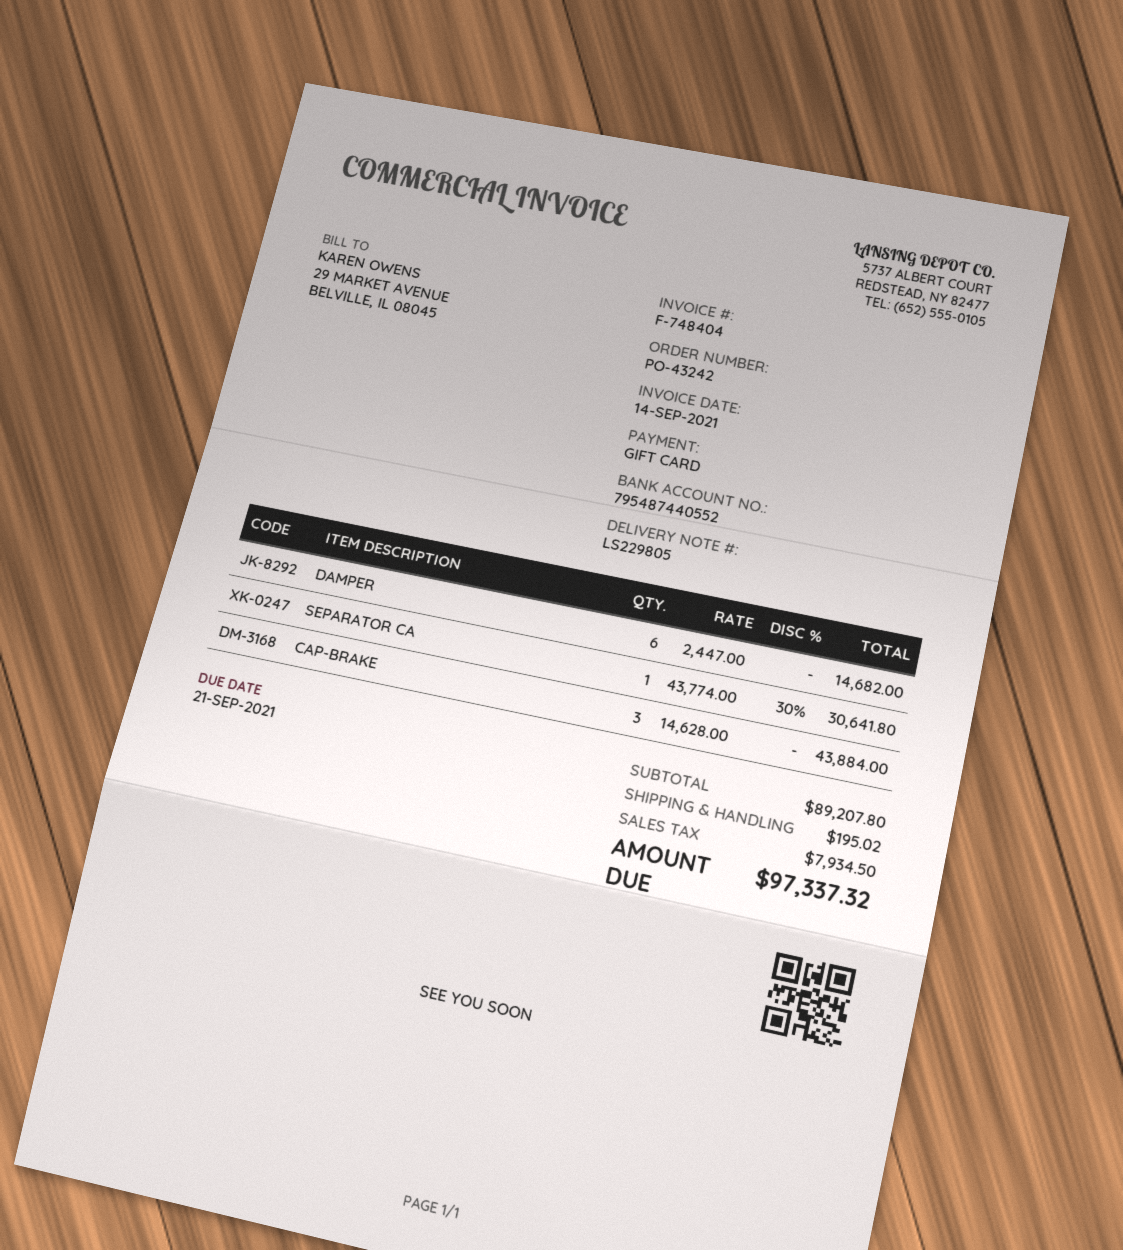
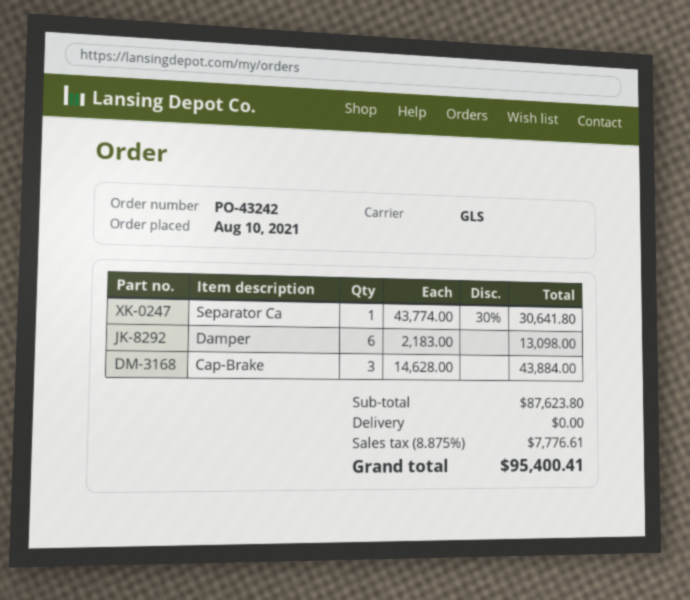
DAMPER: 6 x 2447.00 = 14682.00 -> 6 x 2183.00 = 13098.00
subtotal: 89207.80 -> 87623.80
shipping: 195.02 -> 0.00
tax: 7934.50 -> 7776.61
total: 97337.32 -> 95400.41

